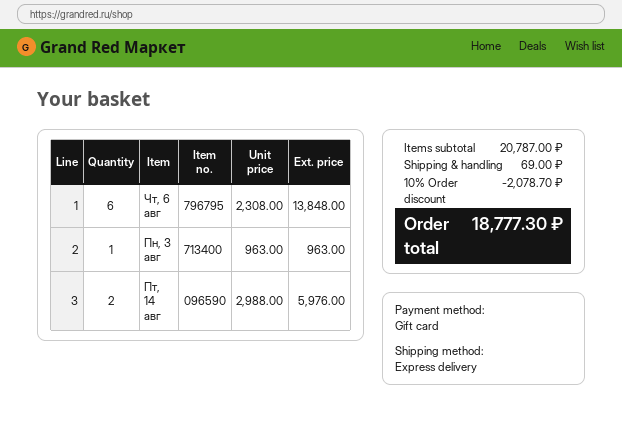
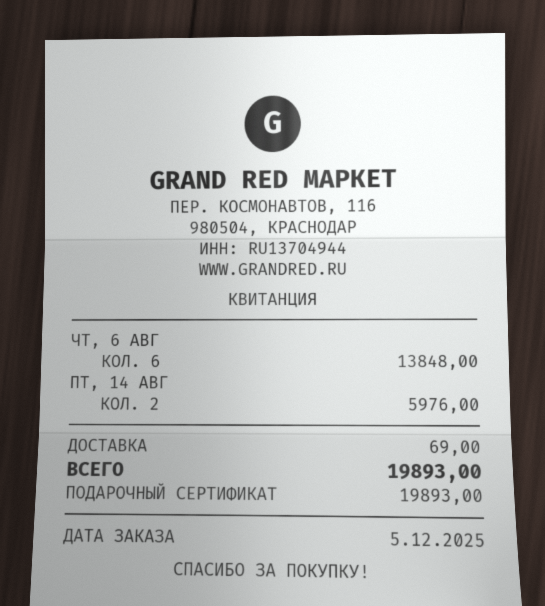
Пн, 3 авг: 1 for 963.00 -> none
discount: 10% = 2078.70 -> none
total: 18777.30 -> 19893.00

